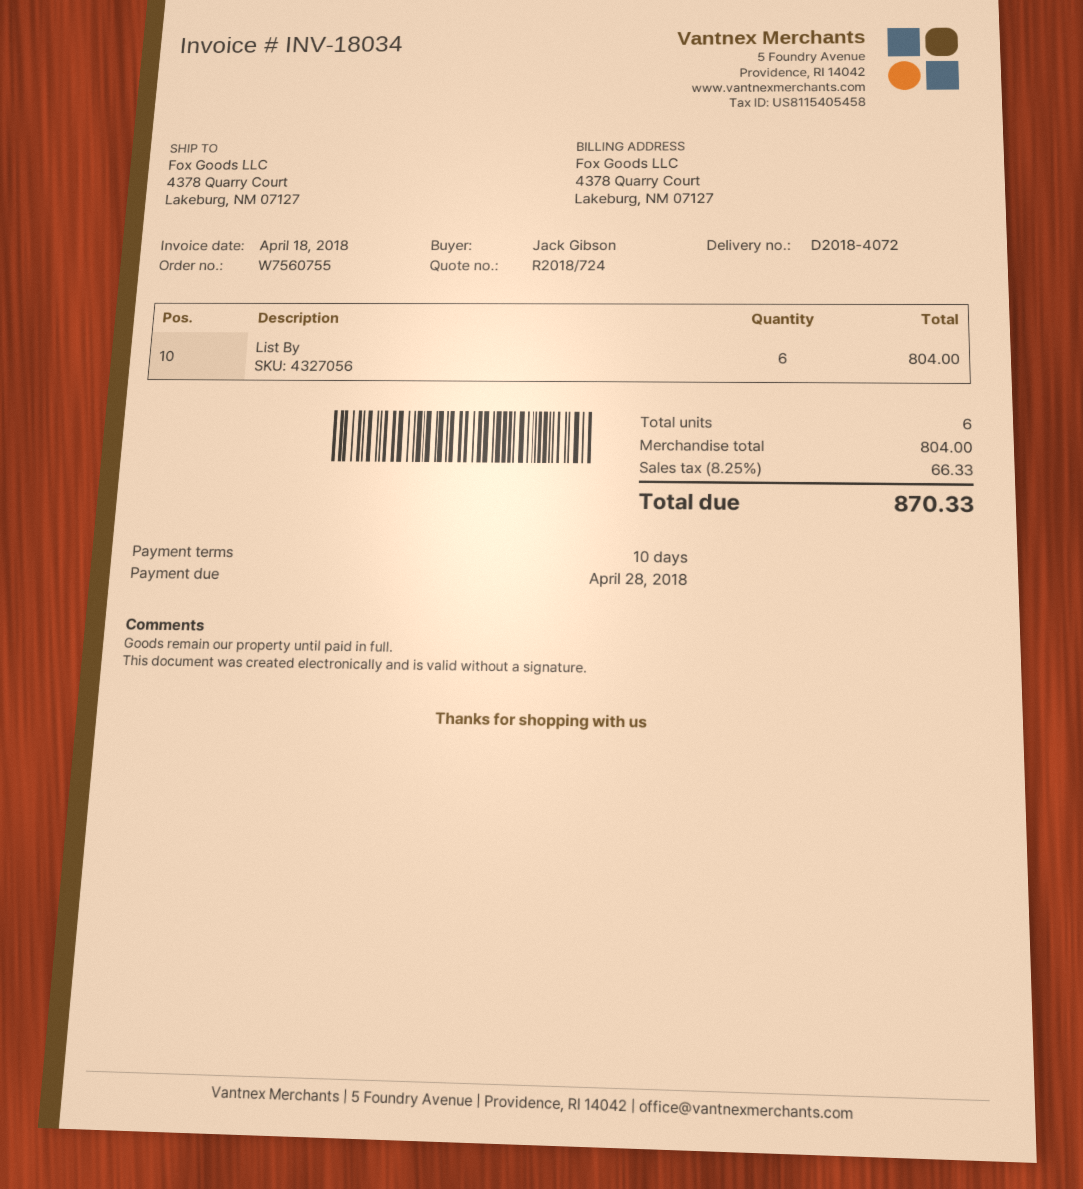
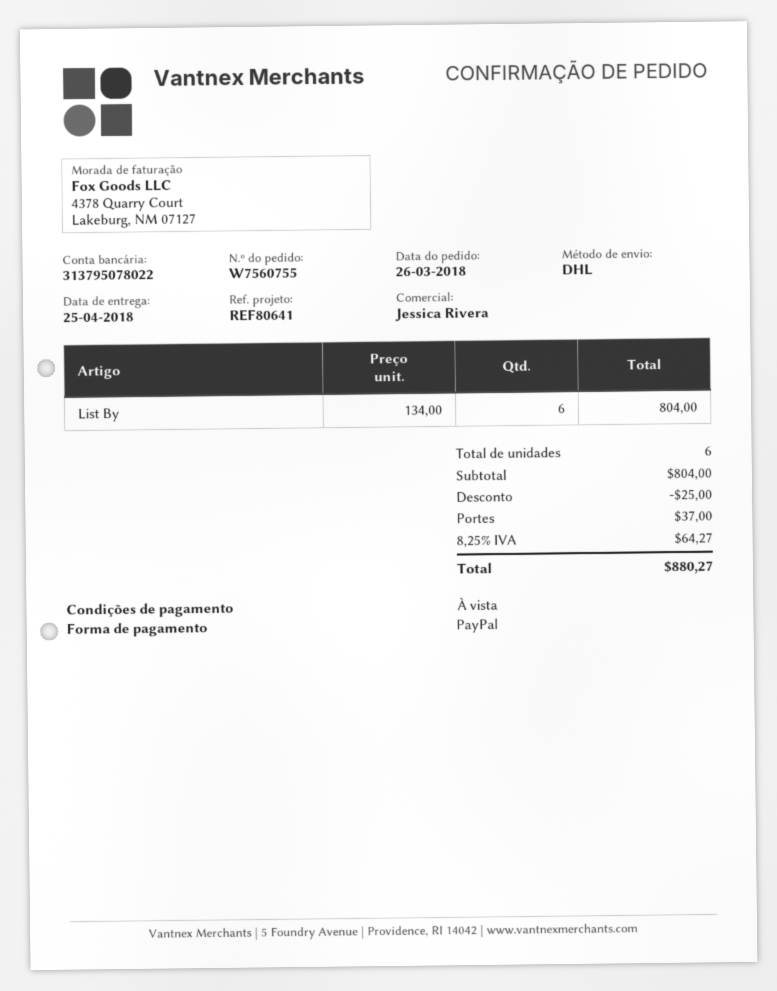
payment terms: 10 days -> on receipt
discount: none -> 25.00
shipping: none -> 37.00
tax: 8.25% = 66.33 -> 8.25% = 64.27
total: 870.33 -> 880.27

